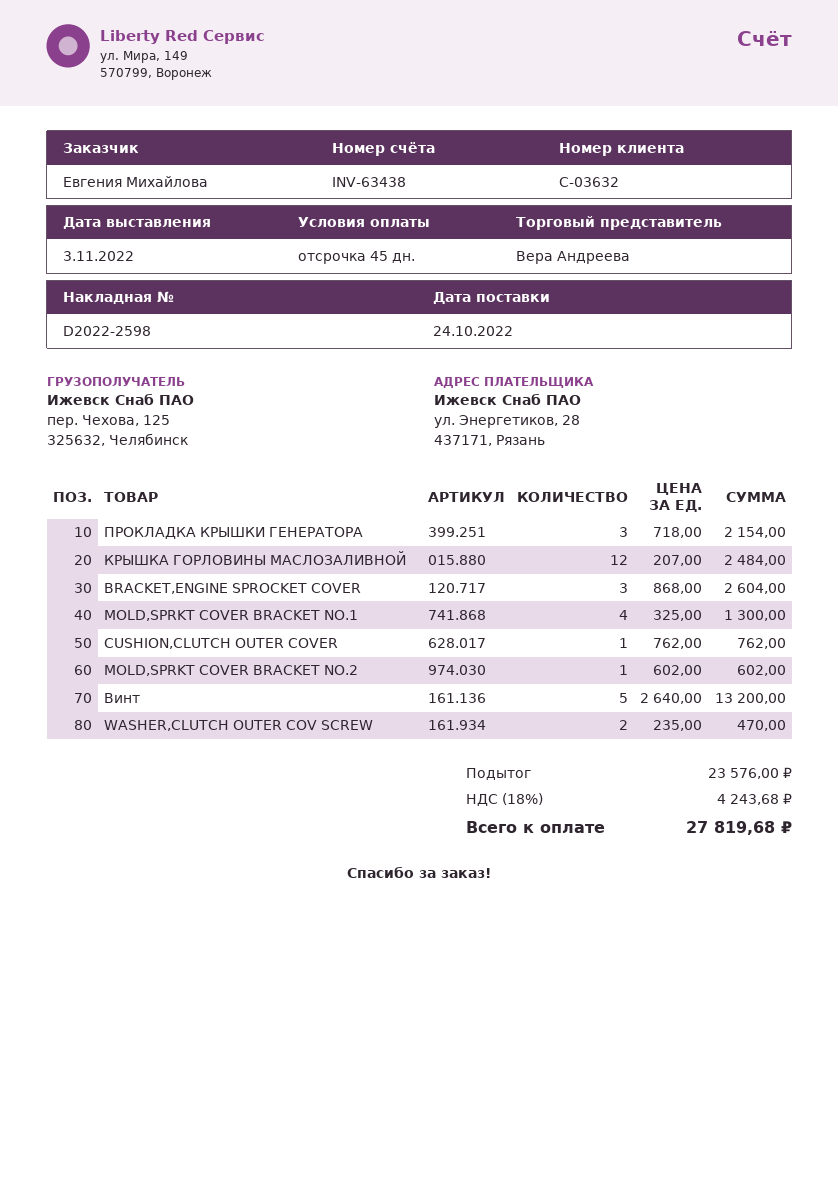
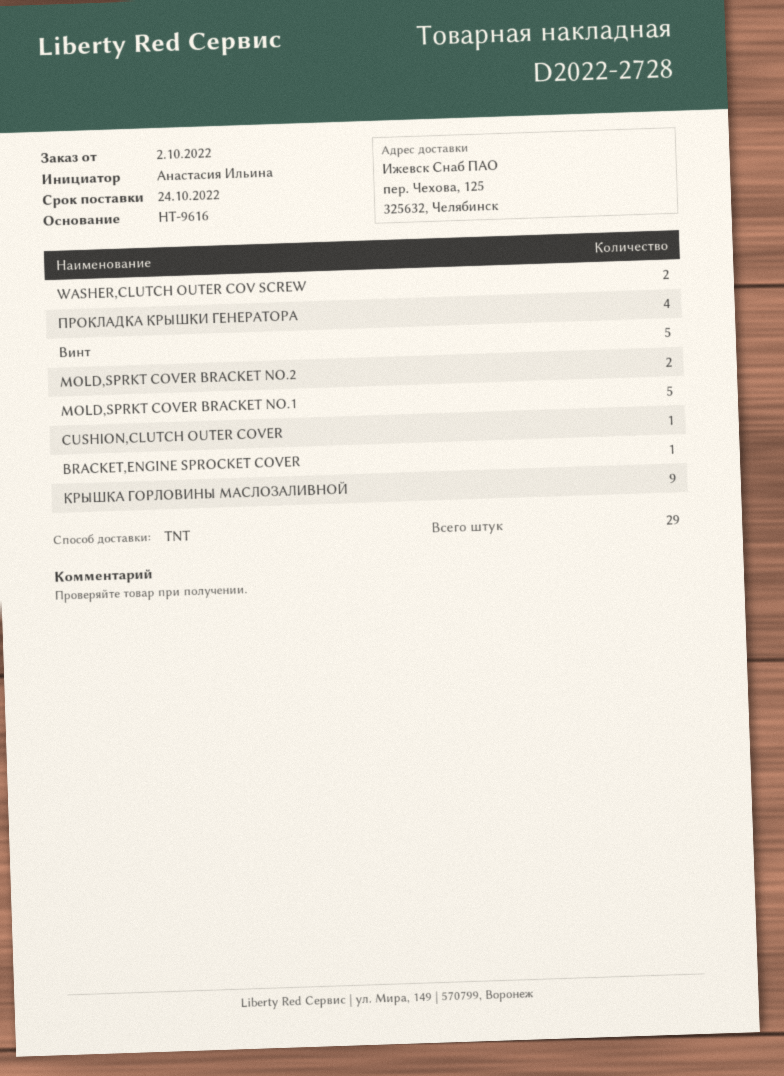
delivery note number: D2022-2598 -> D2022-2728
ordered by: Евгения Михайлова -> Анастасия Ильина
ПРОКЛАДКА КРЫШКИ ГЕНЕРАТОРА: 3 -> 4
КРЫШКА ГОРЛОВИНЫ МАСЛОЗАЛИВНОЙ: 12 -> 9
BRACKET,ENGINE SPROCKET COVER: 3 -> 1
MOLD,SPRKT COVER BRACKET NO.1: 4 -> 5
MOLD,SPRKT COVER BRACKET NO.2: 1 -> 2

